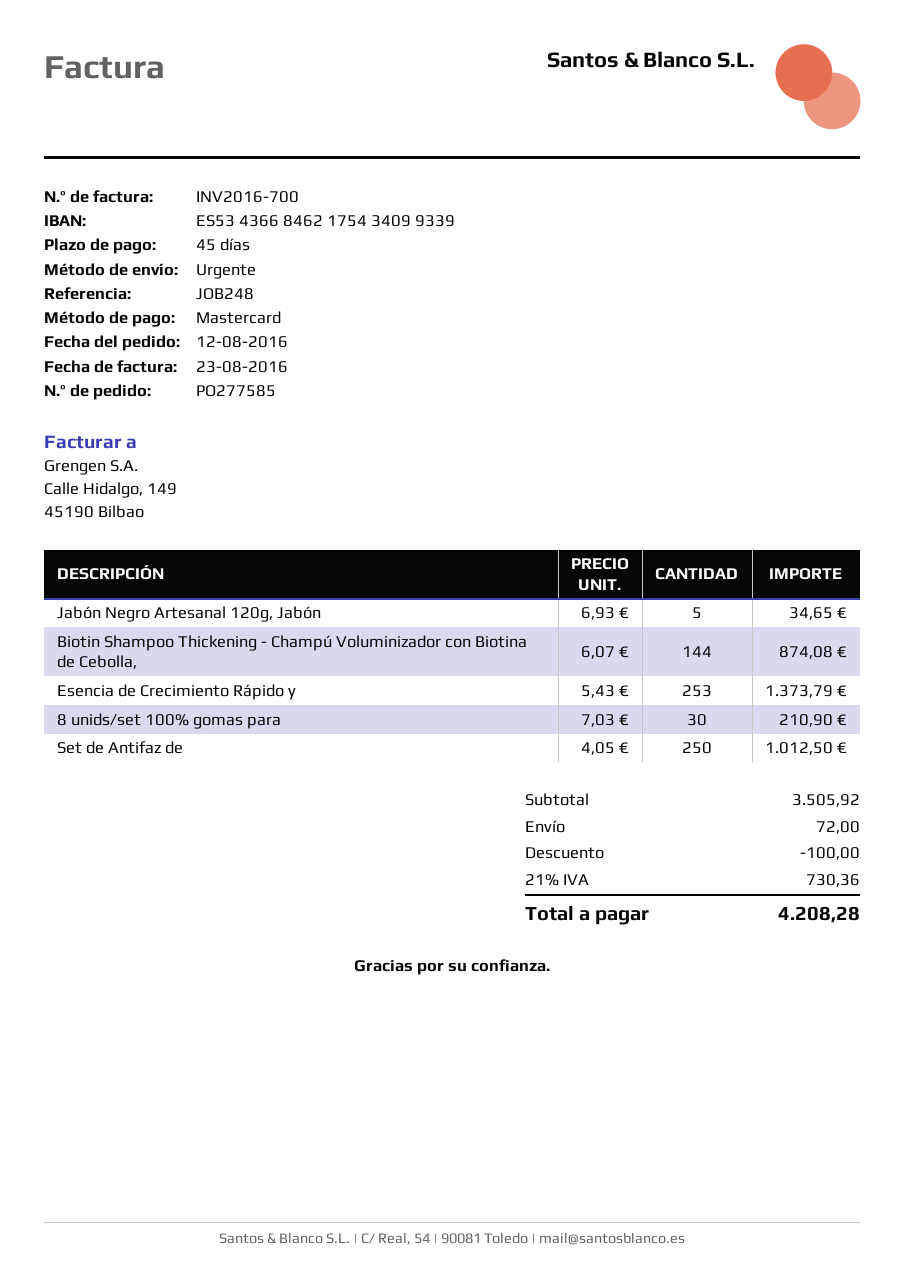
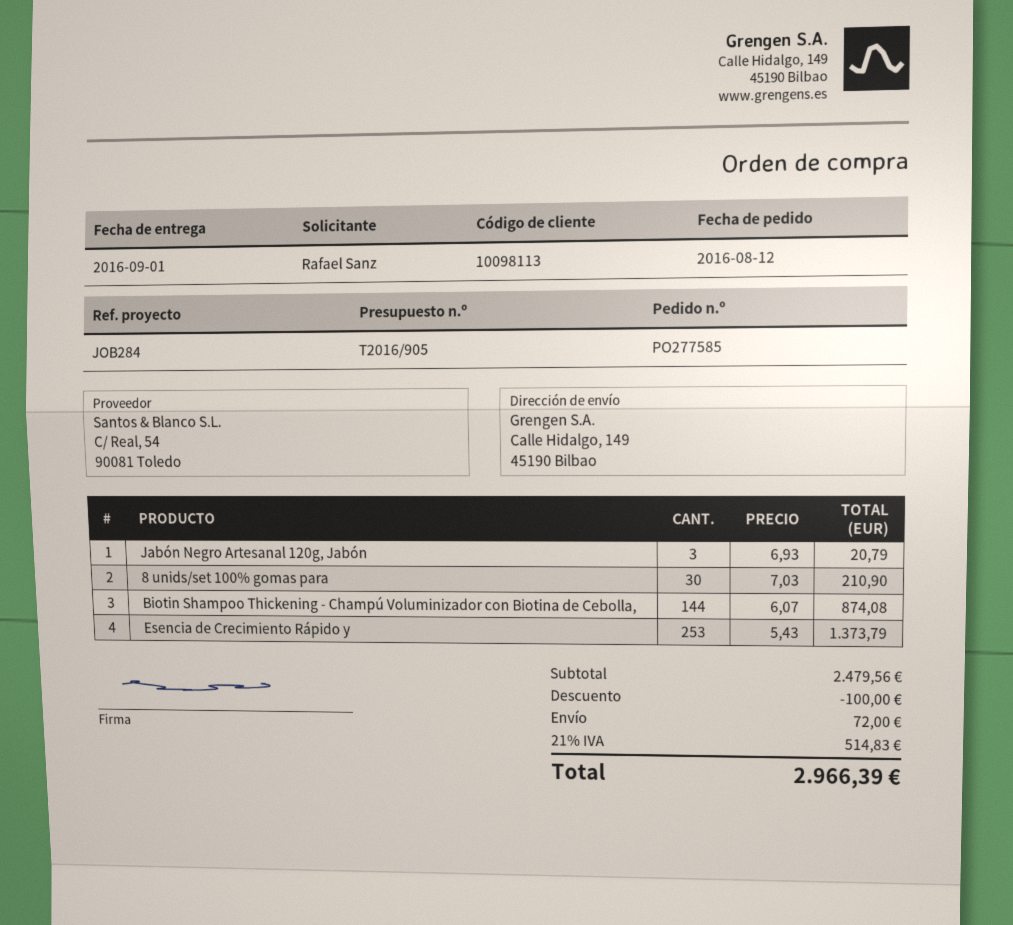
reference: JOB248 -> JOB284
Jabón Negro Artesanal 120g, Jabón: 5 x 6.93 = 34.65 -> 3 x 6.93 = 20.79
Set de Antifaz de: 250 x 4.05 = 1012.50 -> none
subtotal: 3505.92 -> 2479.56
tax: 21% = 730.36 -> 21% = 514.83
total: 4208.28 -> 2966.39

